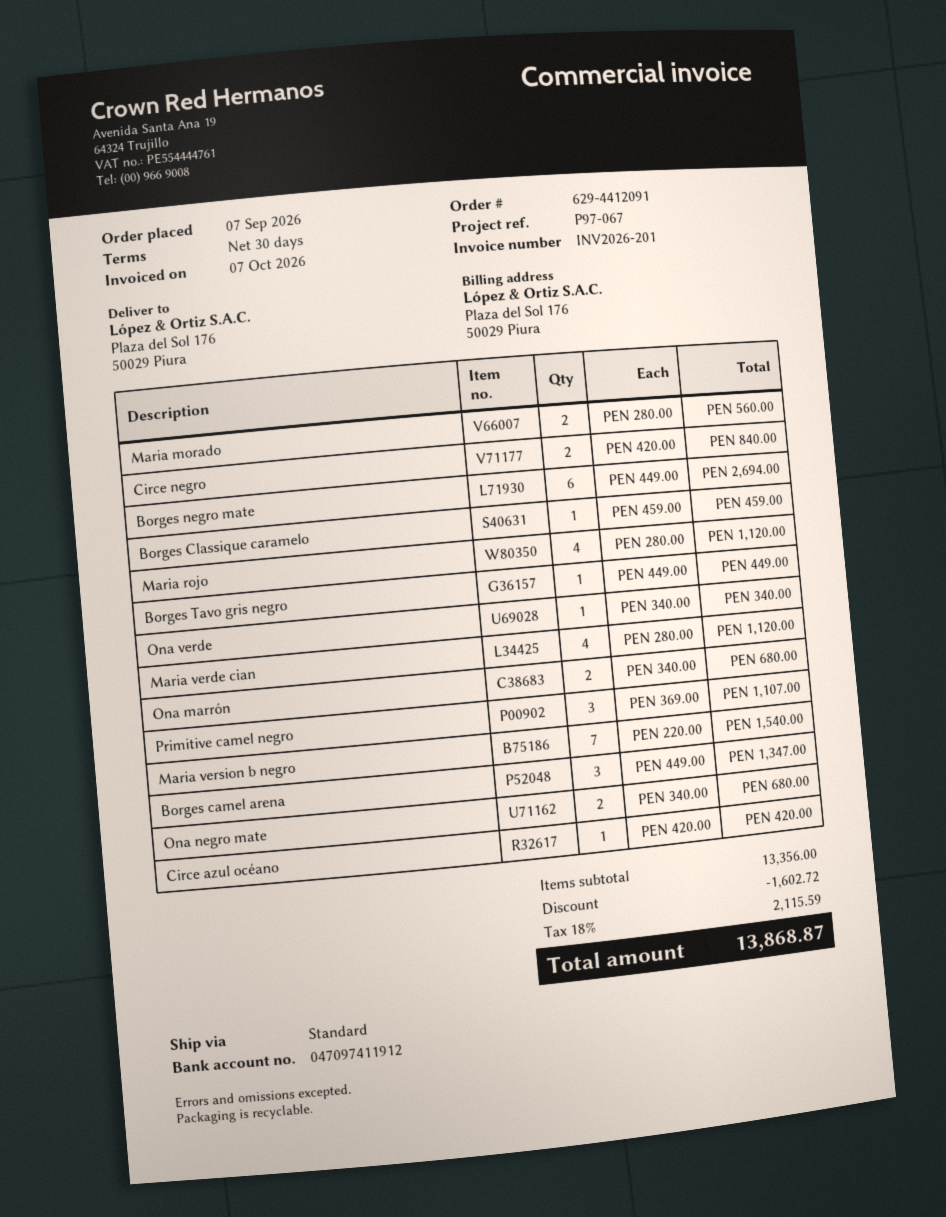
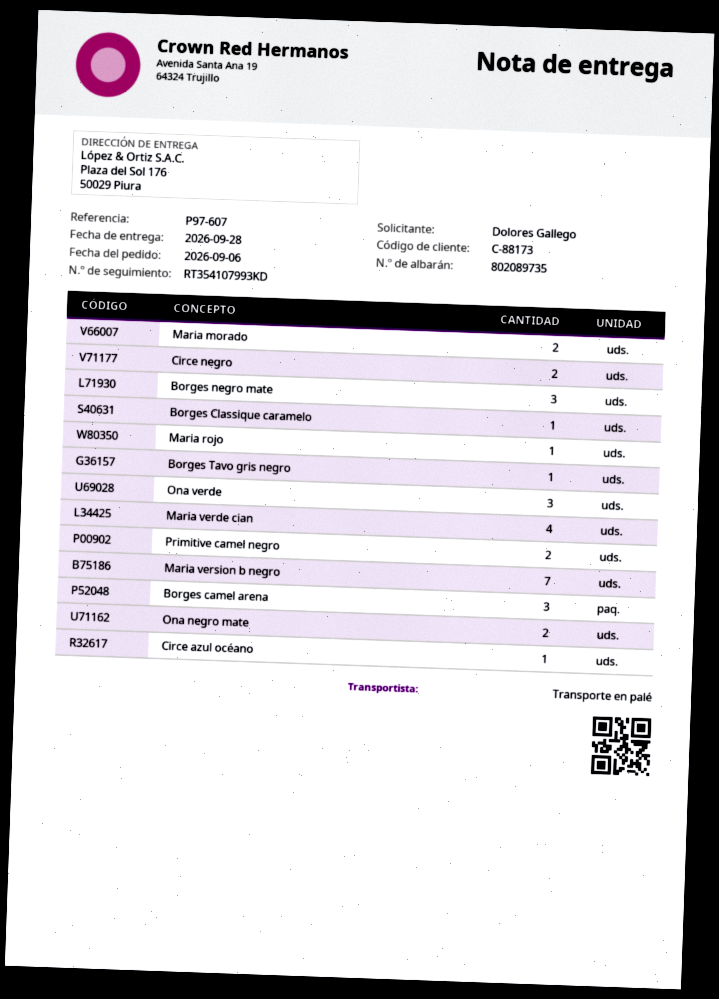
order date: 2026-09-07 -> 2026-09-06
reference: P97-067 -> P97-607
shipping method: standard -> pallet freight
Borges negro mate: 6 -> 3
Maria rojo: 4 -> 1
Ona verde: 1 -> 3
Ona marrón: 2 -> none
Primitive camel negro: 3 -> 2

